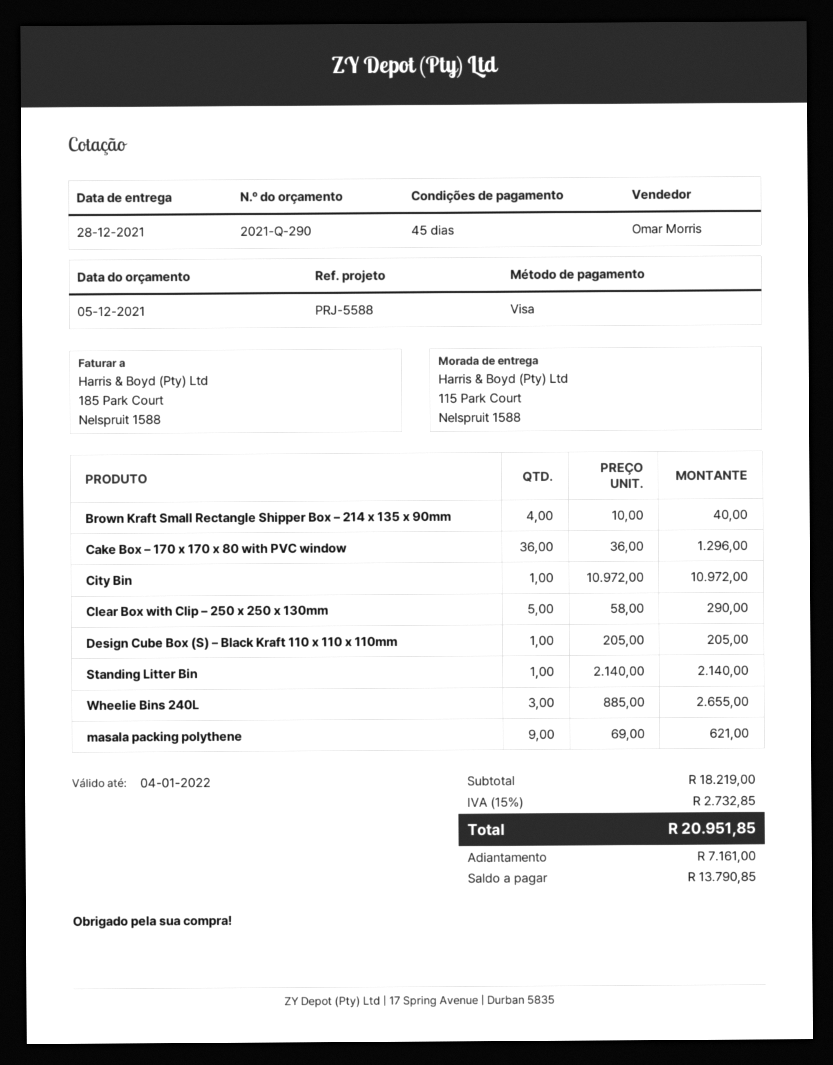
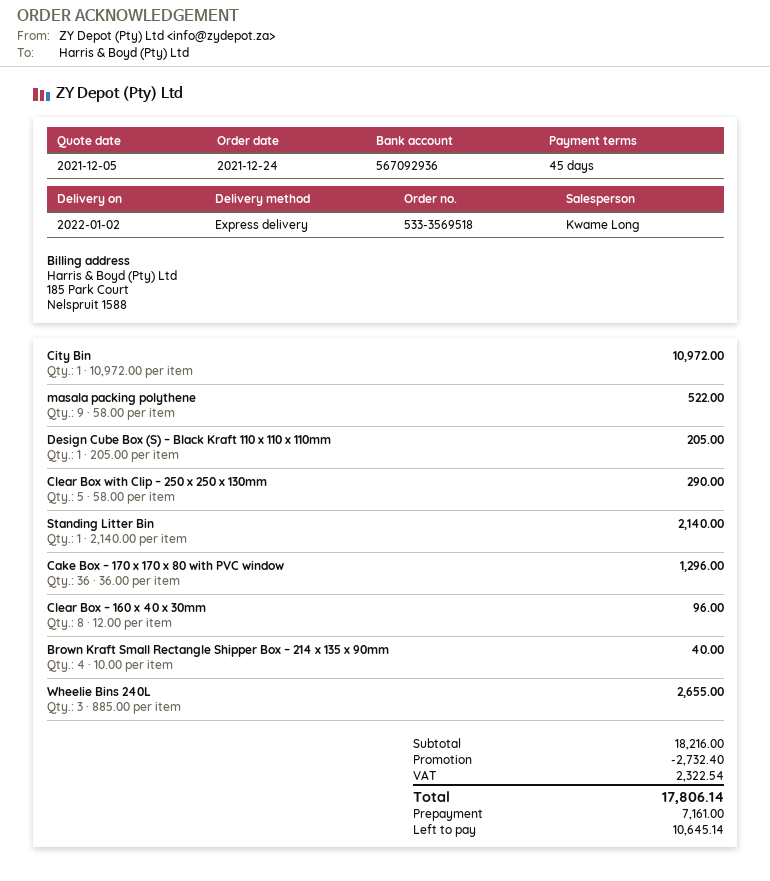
delivery date: 2021-12-28 -> 2022-01-02
sales rep: Omar Morris -> Kwame Long
masala packing polythene: 9 x 69.00 = 621.00 -> 9 x 58.00 = 522.00
Clear Box – 160 x 40 x 30mm: none -> 8 x 12.00 = 96.00
subtotal: 18219.00 -> 18216.00
discount: none -> 2732.40
tax: 2732.85 -> 2322.54
total: 20951.85 -> 17806.14
balance: 13790.85 -> 10645.14

